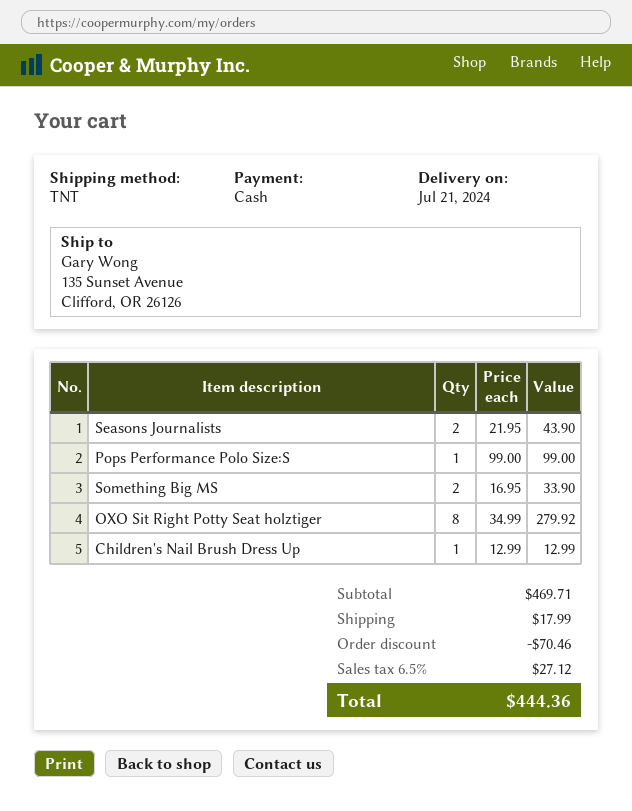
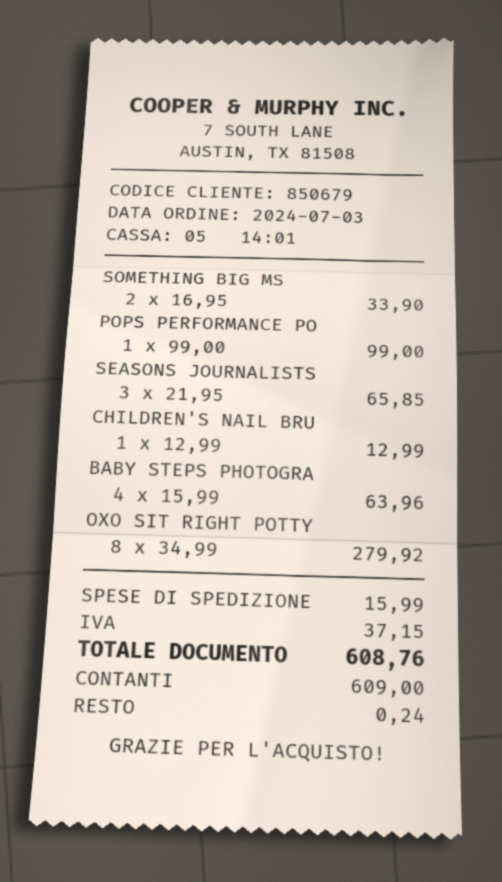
Seasons Journalists: 2 x 21.95 = 43.90 -> 3 x 21.95 = 65.85
BABY STEPS PHOTOGRA: none -> 4 x 15.99 = 63.96
discount: 70.46 -> none
shipping: 17.99 -> 15.99
tax: 27.12 -> 37.15
total: 444.36 -> 608.76

